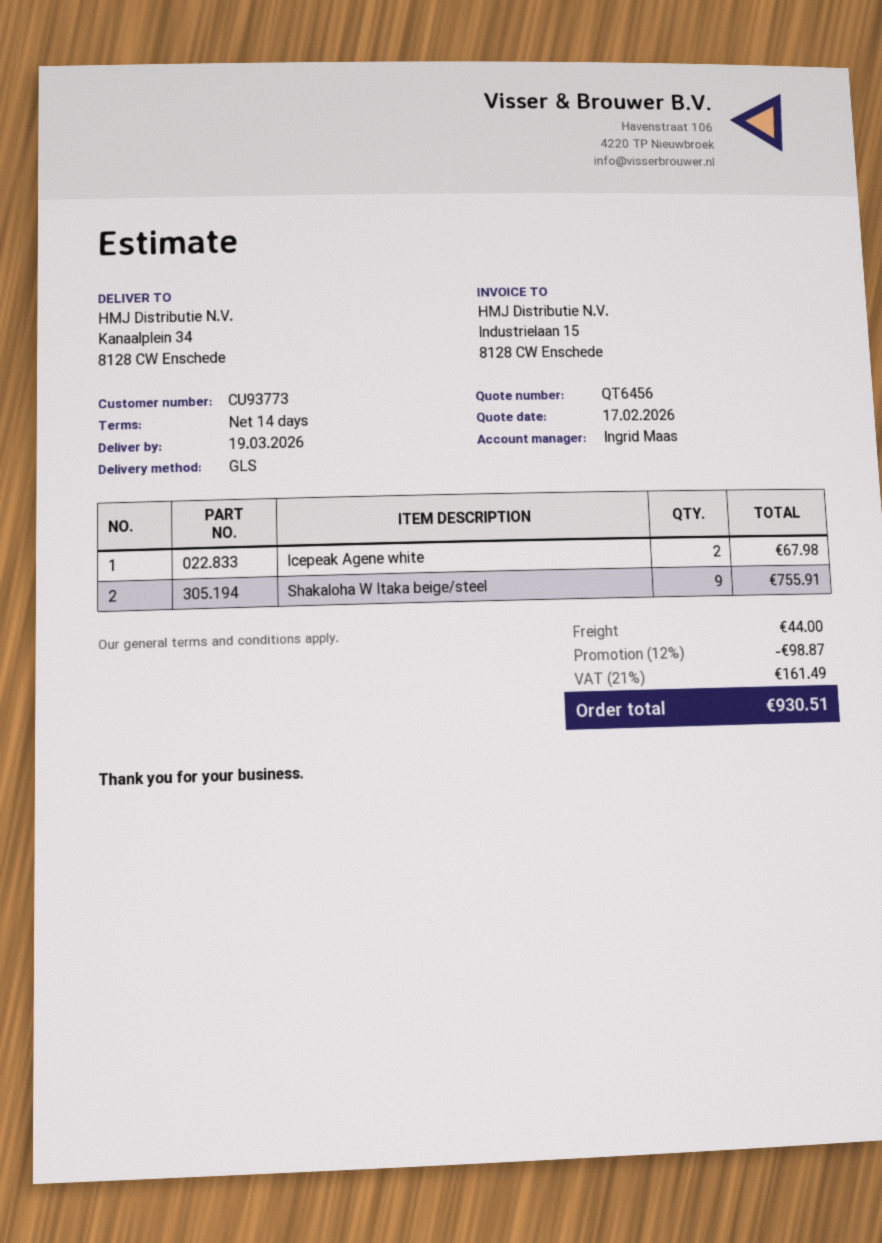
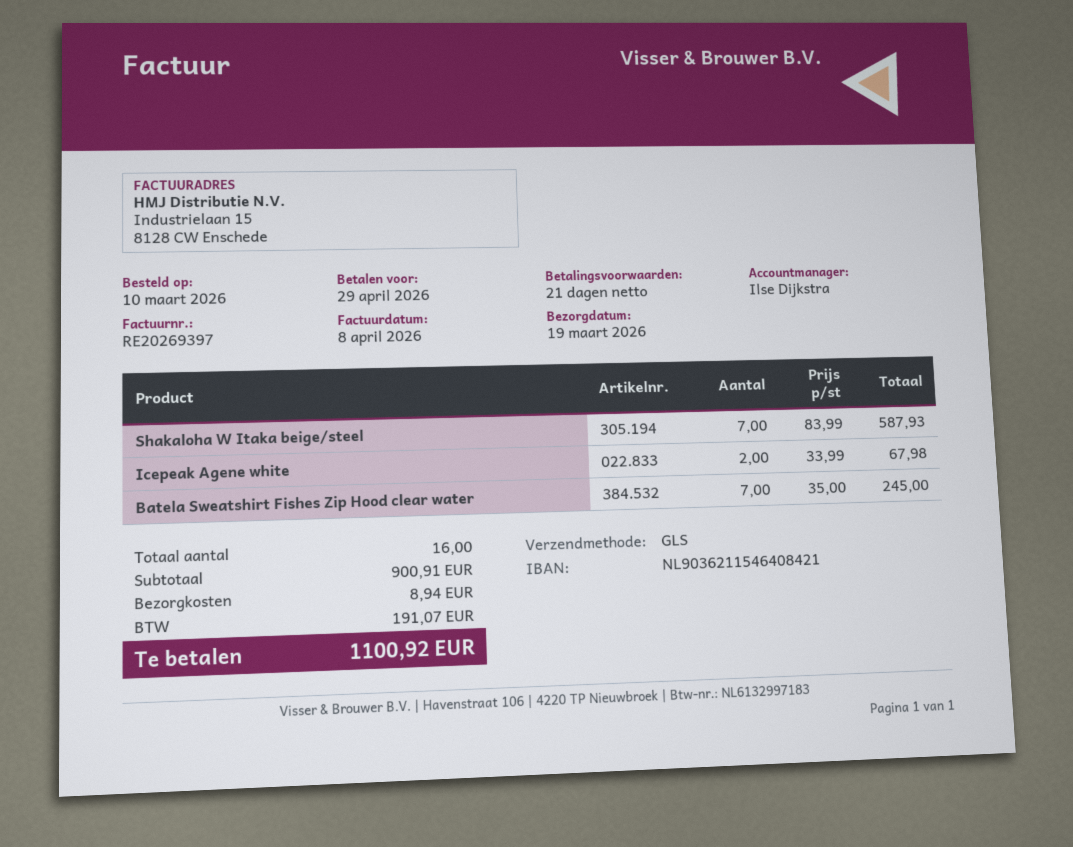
payment terms: 14 days -> 21 days
sales rep: Ingrid Maas -> Ilse Dijkstra
Shakaloha W Itaka beige/steel: 9 for 755.91 -> 7 for 587.93
Batela Sweatshirt Fishes Zip Hood clear water: none -> 7 for 245.00
discount: 12% = 98.87 -> none
shipping: 44.00 -> 8.94
tax: 161.49 -> 191.07
total: 930.51 -> 1100.92

